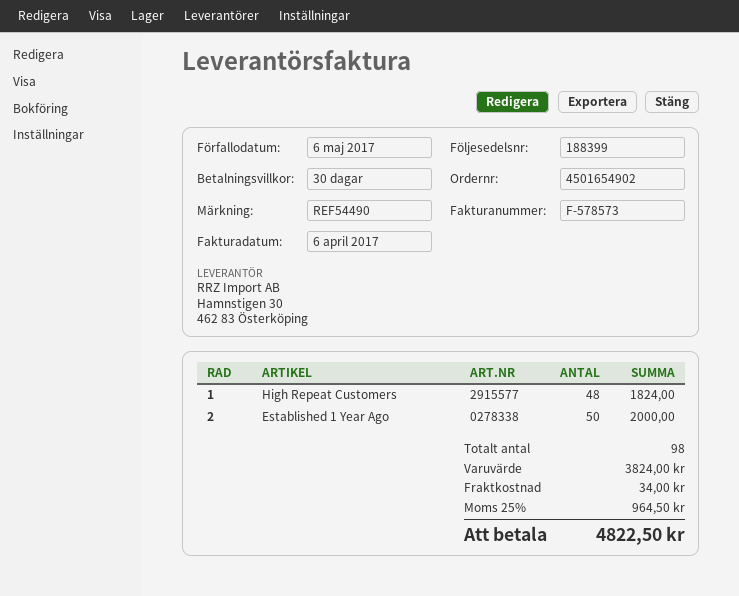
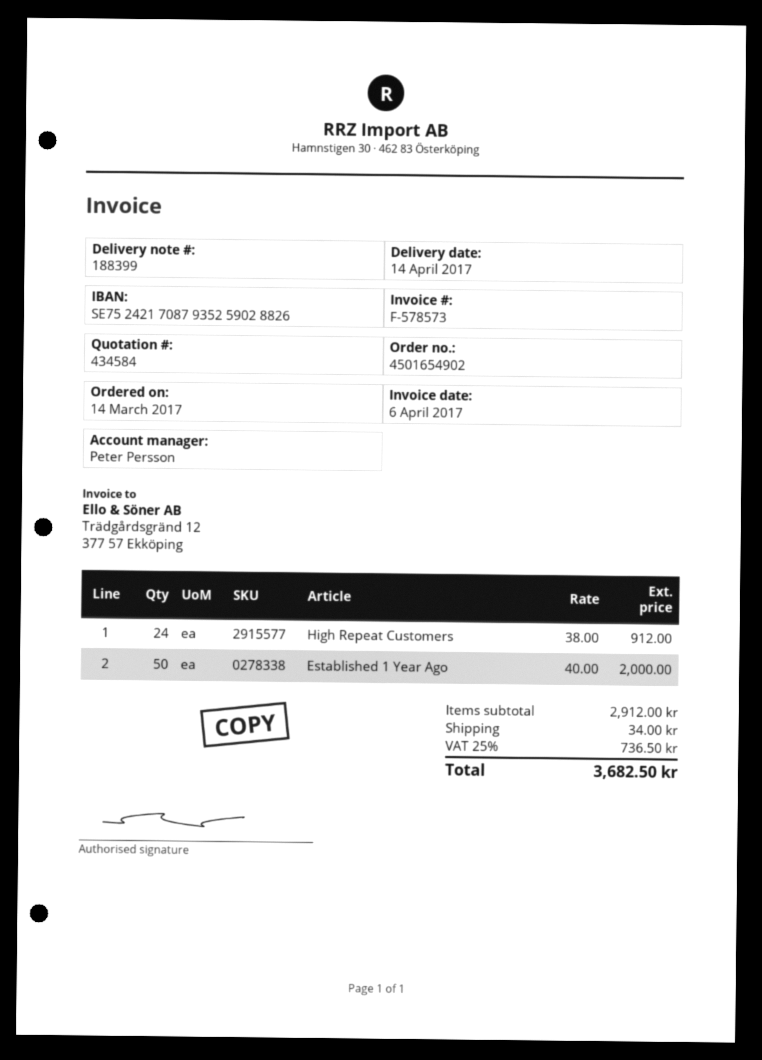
High Repeat Customers: 48 for 1824.00 -> 24 for 912.00
subtotal: 3824.00 -> 2912.00
tax: 25% = 964.50 -> 25% = 736.50
total: 4822.50 -> 3682.50

